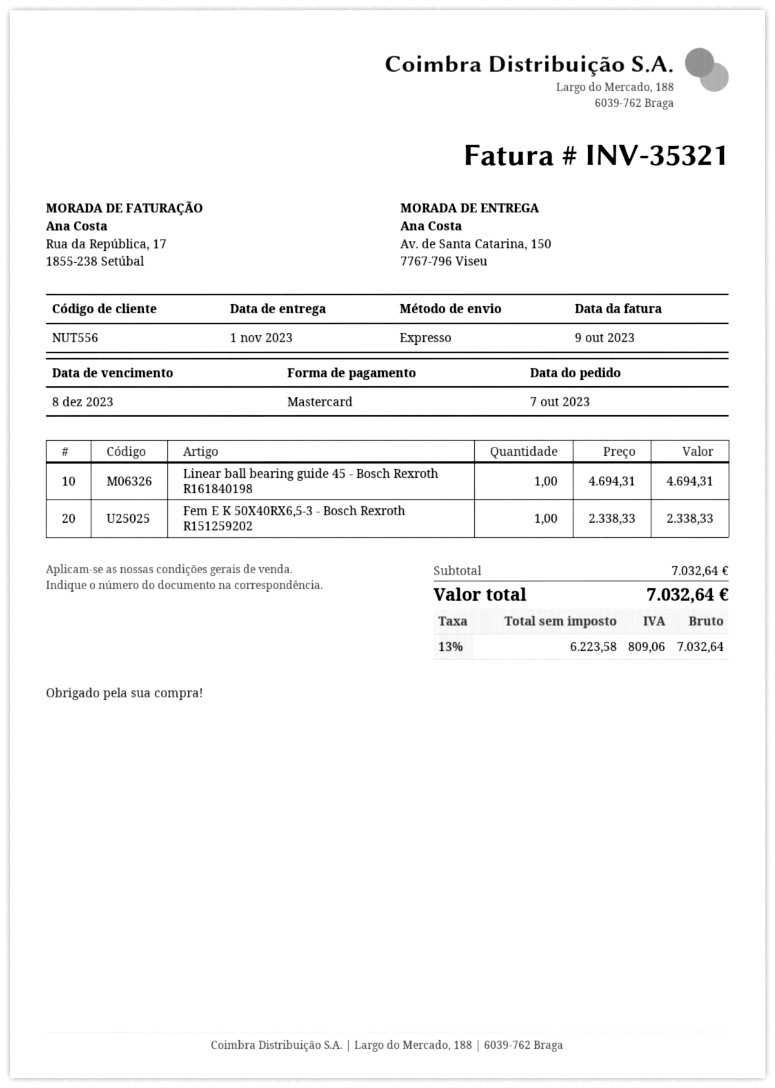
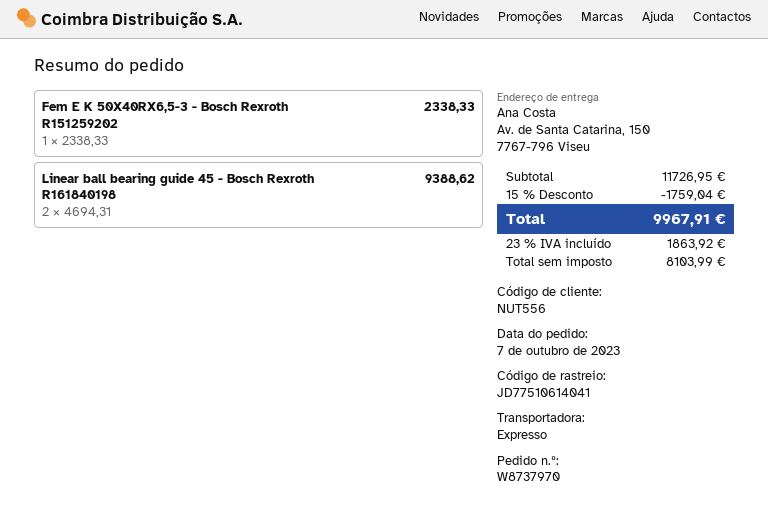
Linear ball bearing guide 45 - Bosch Rexroth R161840198: 1 x 4694.31 = 4694.31 -> 2 x 4694.31 = 9388.62
subtotal: 7032.64 -> 11726.95
discount: none -> 15% = 1759.04
net: 6223.58 -> 8103.99
tax: 13% = 809.06 -> 23% = 1863.92
total: 7032.64 -> 9967.91

